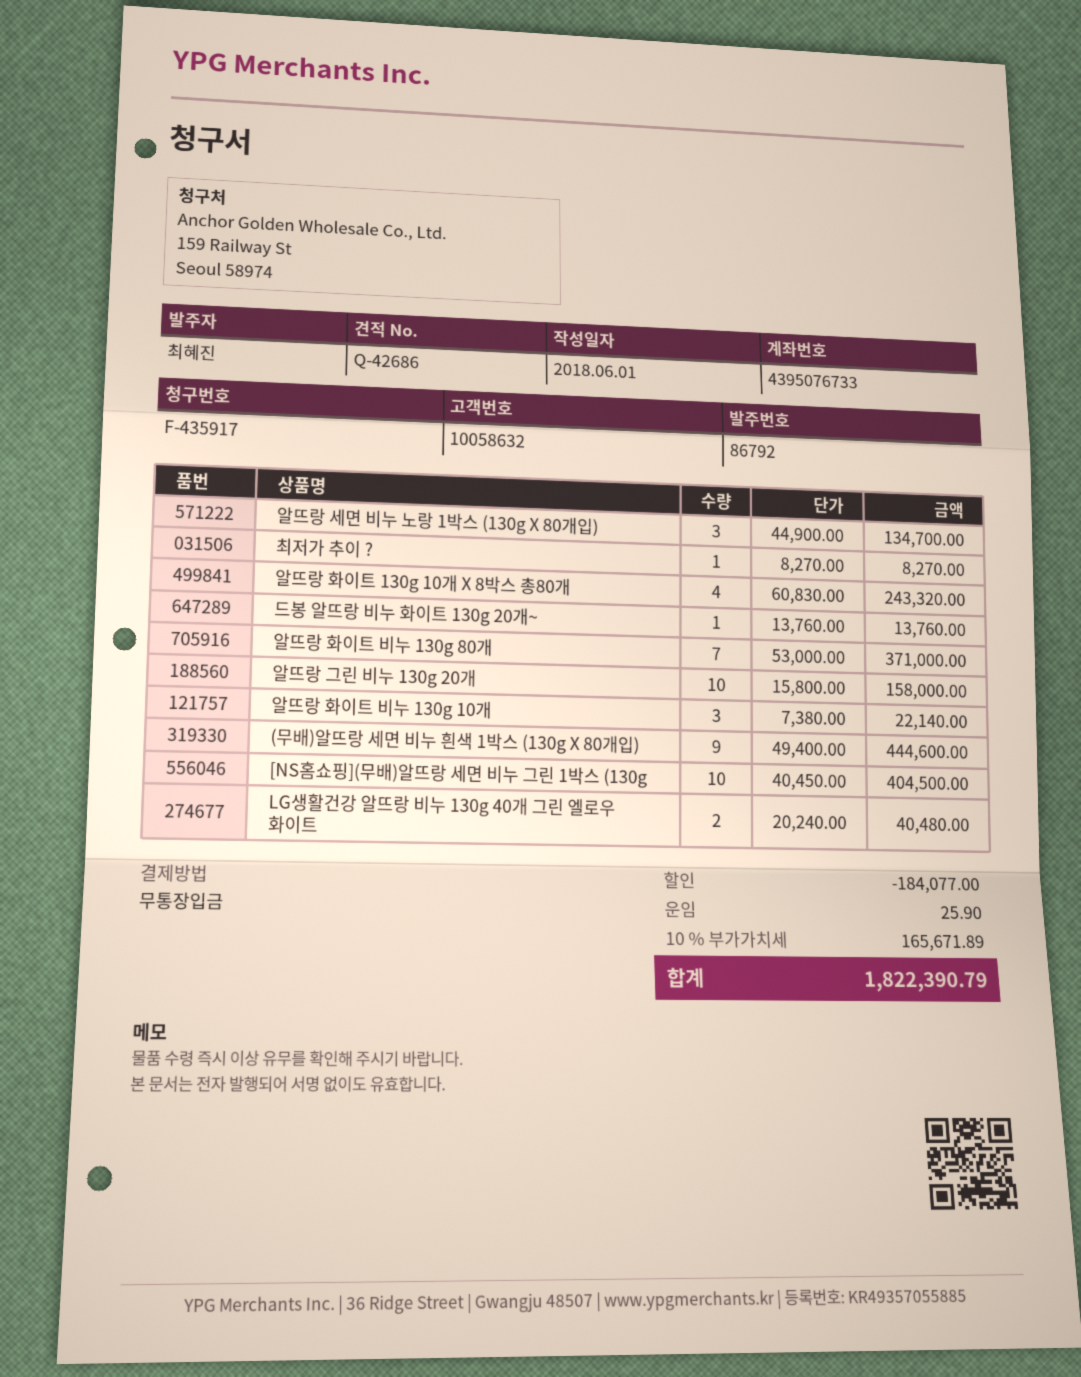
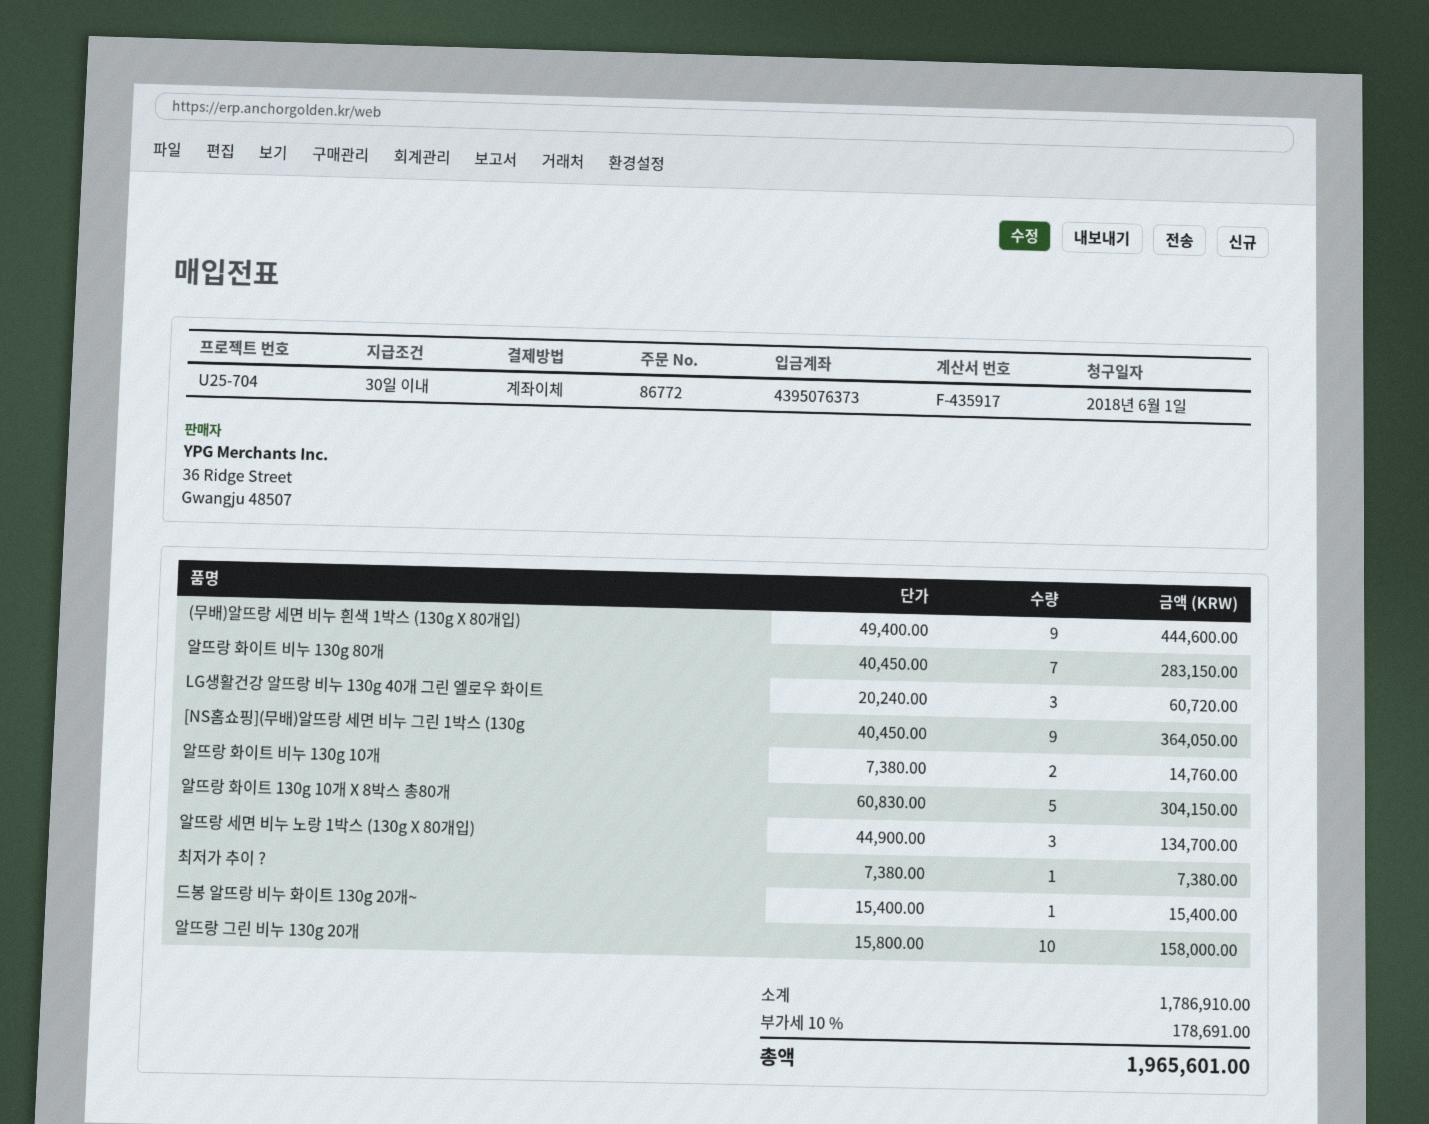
order number: 86792 -> 86772
bank account: 4395076733 -> 4395076373
최저가 추이 ?: 1 x 8270.00 = 8270.00 -> 1 x 7380.00 = 7380.00
알뜨랑 화이트 130g 10개 X 8박스 총80개: 4 x 60830.00 = 243320.00 -> 5 x 60830.00 = 304150.00
드봉 알뜨랑 비누 화이트 130g 20개~: 1 x 13760.00 = 13760.00 -> 1 x 15400.00 = 15400.00
알뜨랑 화이트 비누 130g 80개: 7 x 53000.00 = 371000.00 -> 7 x 40450.00 = 283150.00
알뜨랑 화이트 비누 130g 10개: 3 x 7380.00 = 22140.00 -> 2 x 7380.00 = 14760.00
[NS홈쇼핑](무배)알뜨랑 세면 비누 그린 1박스 (130g: 10 x 40450.00 = 404500.00 -> 9 x 40450.00 = 364050.00
LG생활건강 알뜨랑 비누 130g 40개 그린 엘로우 화이트: 2 x 20240.00 = 40480.00 -> 3 x 20240.00 = 60720.00
discount: 184077.00 -> none
shipping: 25.90 -> none
tax: 10% = 165671.89 -> 10% = 178691.00
total: 1822390.79 -> 1965601.00

